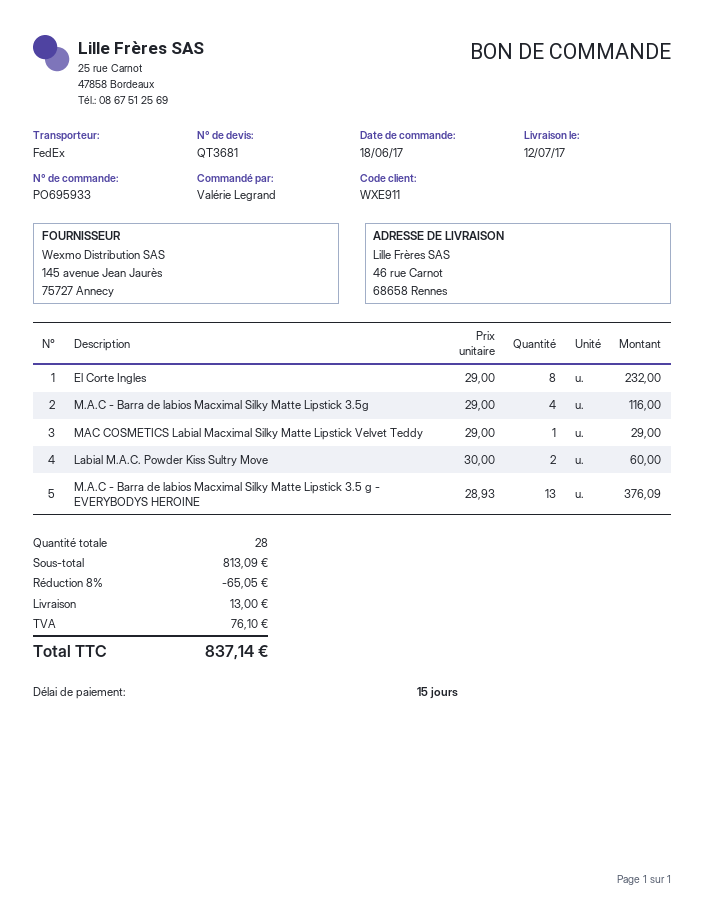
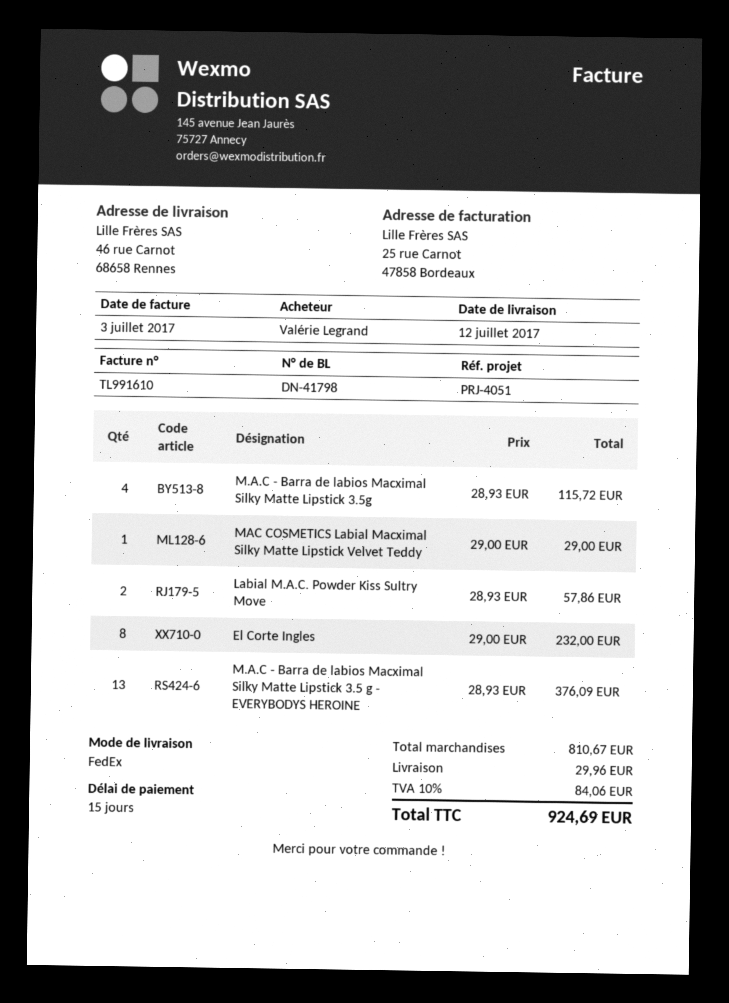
M.A.C - Barra de labios Macximal Silky Matte Lipstick 3.5g: 4 x 29.00 = 116.00 -> 4 x 28.93 = 115.72
Labial M.A.C. Powder Kiss Sultry Move: 2 x 30.00 = 60.00 -> 2 x 28.93 = 57.86
subtotal: 813.09 -> 810.67
discount: 8% = 65.05 -> none
shipping: 13.00 -> 29.96
tax: 76.10 -> 84.06
total: 837.14 -> 924.69

